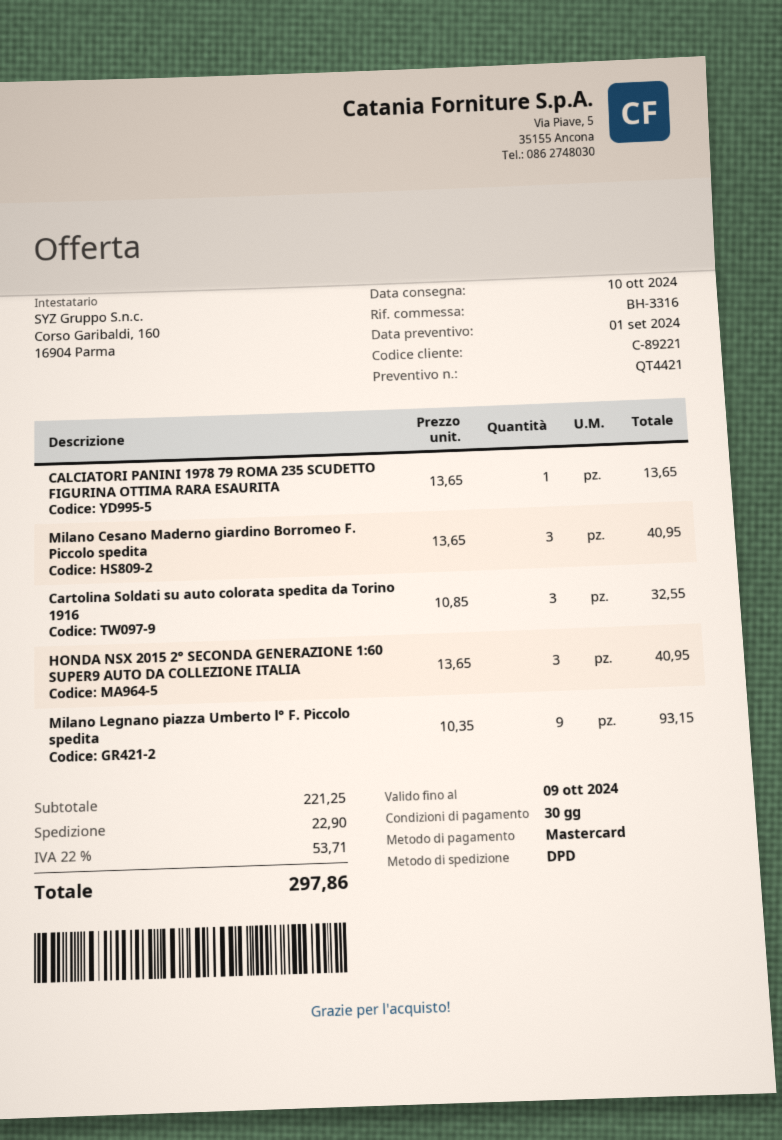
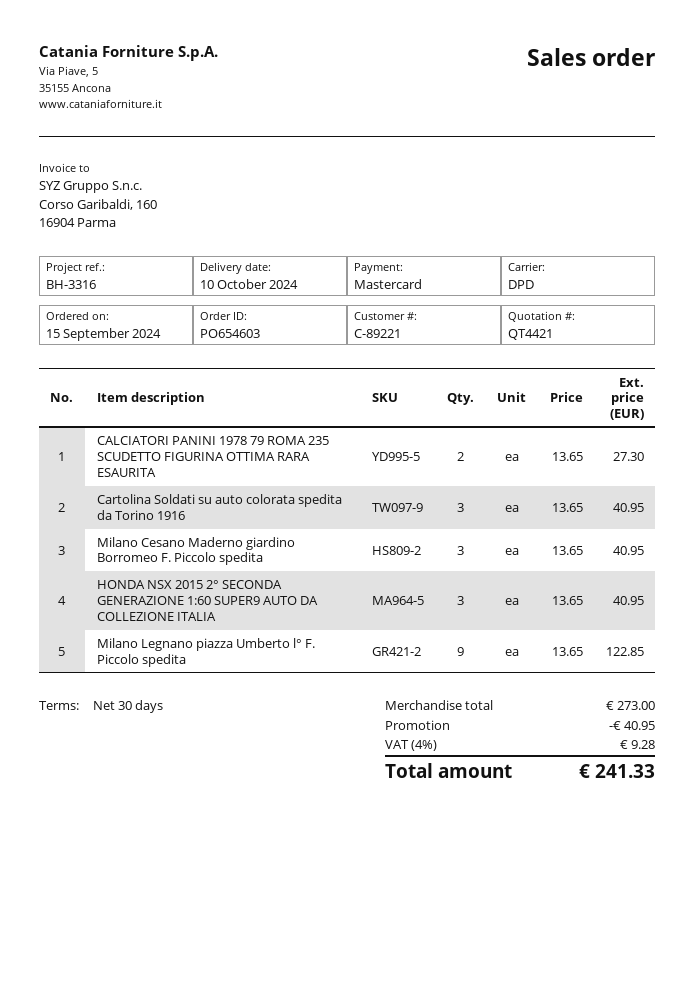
CALCIATORI PANINI 1978 79 ROMA 235 SCUDETTO FIGURINA OTTIMA RARA ESAURITA: 1 x 13.65 = 13.65 -> 2 x 13.65 = 27.30
Cartolina Soldati su auto colorata spedita da Torino 1916: 3 x 10.85 = 32.55 -> 3 x 13.65 = 40.95
Milano Legnano piazza Umberto l° F. Piccolo spedita: 9 x 10.35 = 93.15 -> 9 x 13.65 = 122.85
subtotal: 221.25 -> 273.00
discount: none -> 40.95
shipping: 22.90 -> none
tax: 22% = 53.71 -> 4% = 9.28
total: 297.86 -> 241.33

